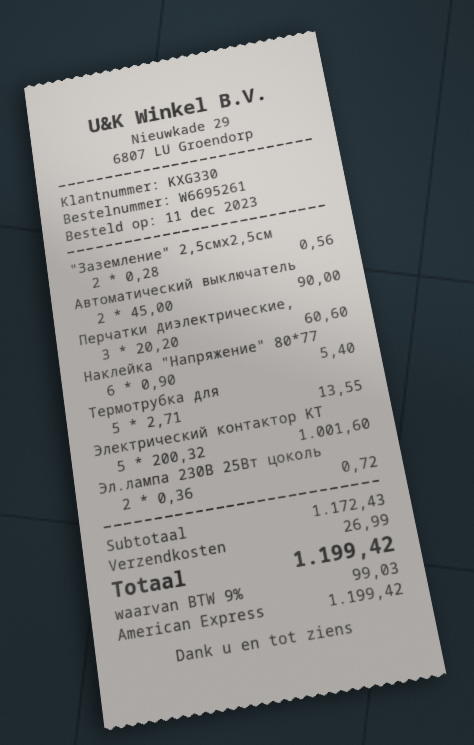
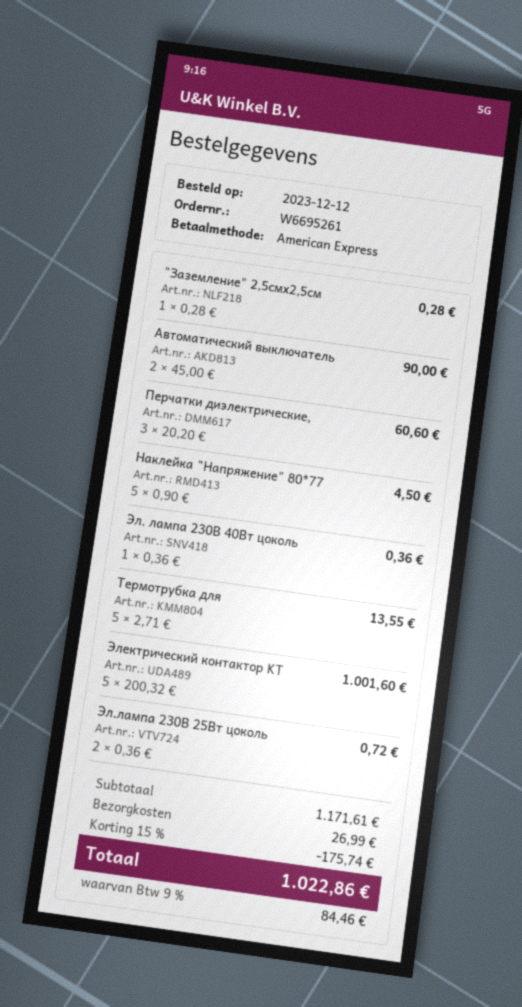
order date: 2023-12-11 -> 2023-12-12
"Заземление" 2,5смx2,5см: 2 x 0.28 = 0.56 -> 1 x 0.28 = 0.28
Наклейка "Напряжение" 80*77: 6 x 0.90 = 5.40 -> 5 x 0.90 = 4.50
Эл. лампа 230В 40Вт цоколь: none -> 1 x 0.36 = 0.36
subtotal: 1172.43 -> 1171.61
discount: none -> 15% = 175.74
tax: 9% = 99.03 -> 9% = 84.46
total: 1199.42 -> 1022.86

